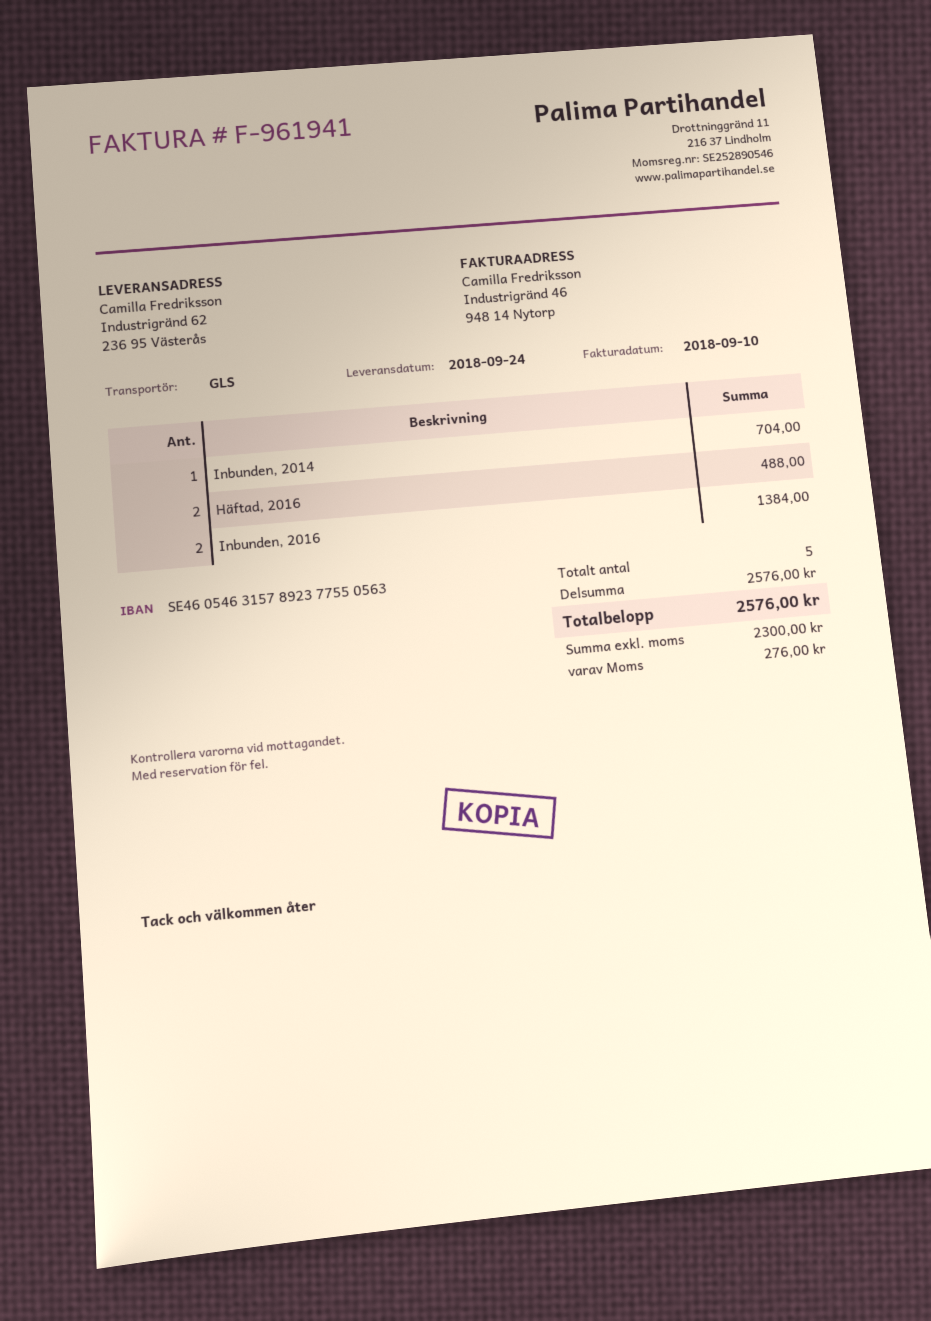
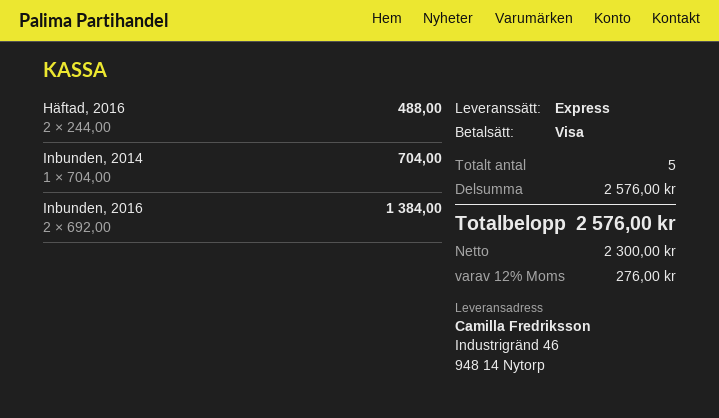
shipping method: GLS -> express
ship to: Industrigränd 62, 236 95 Västerås -> Industrigränd 46, 948 14 Nytorp

